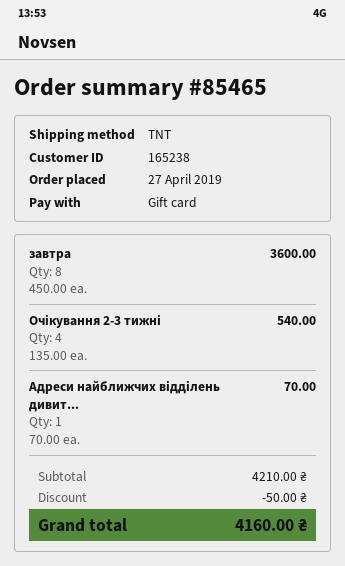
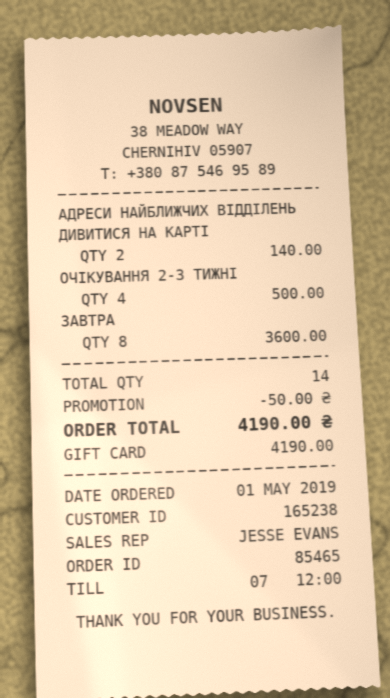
order date: 2019-04-27 -> 2019-05-01
Очікування 2-3 тижні: 4 for 540.00 -> 4 for 500.00
Адреси найближчих відділень дивит...: 1 for 70.00 -> 2 for 140.00
total: 4160.00 -> 4190.00

